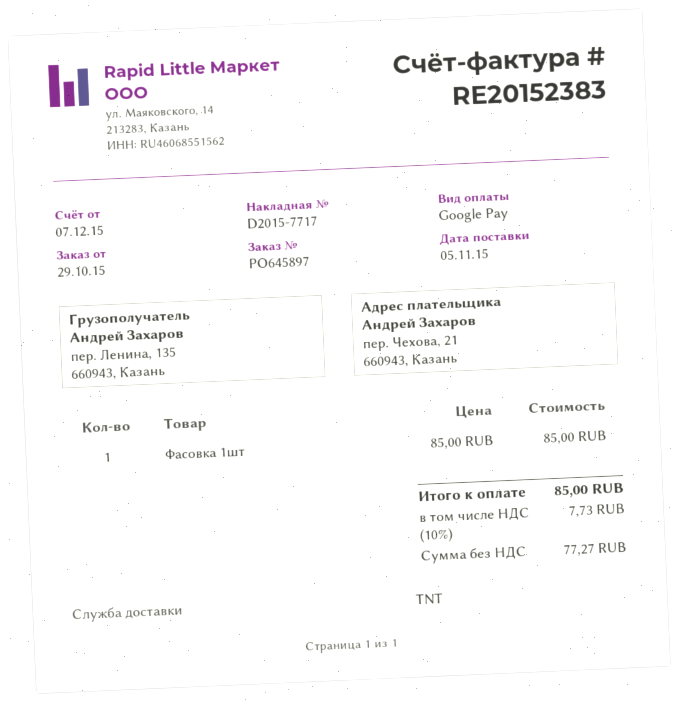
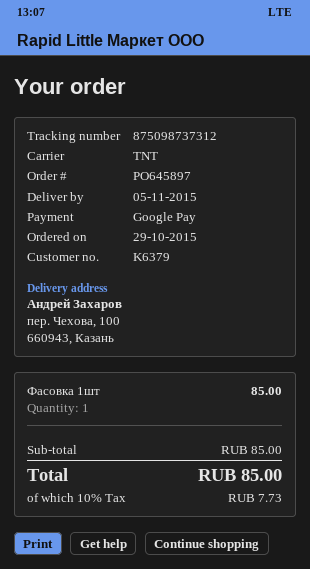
ship to: пер. Ленина, 135, 660943, Казань -> пер. Чехова, 100, 660943, Казань

